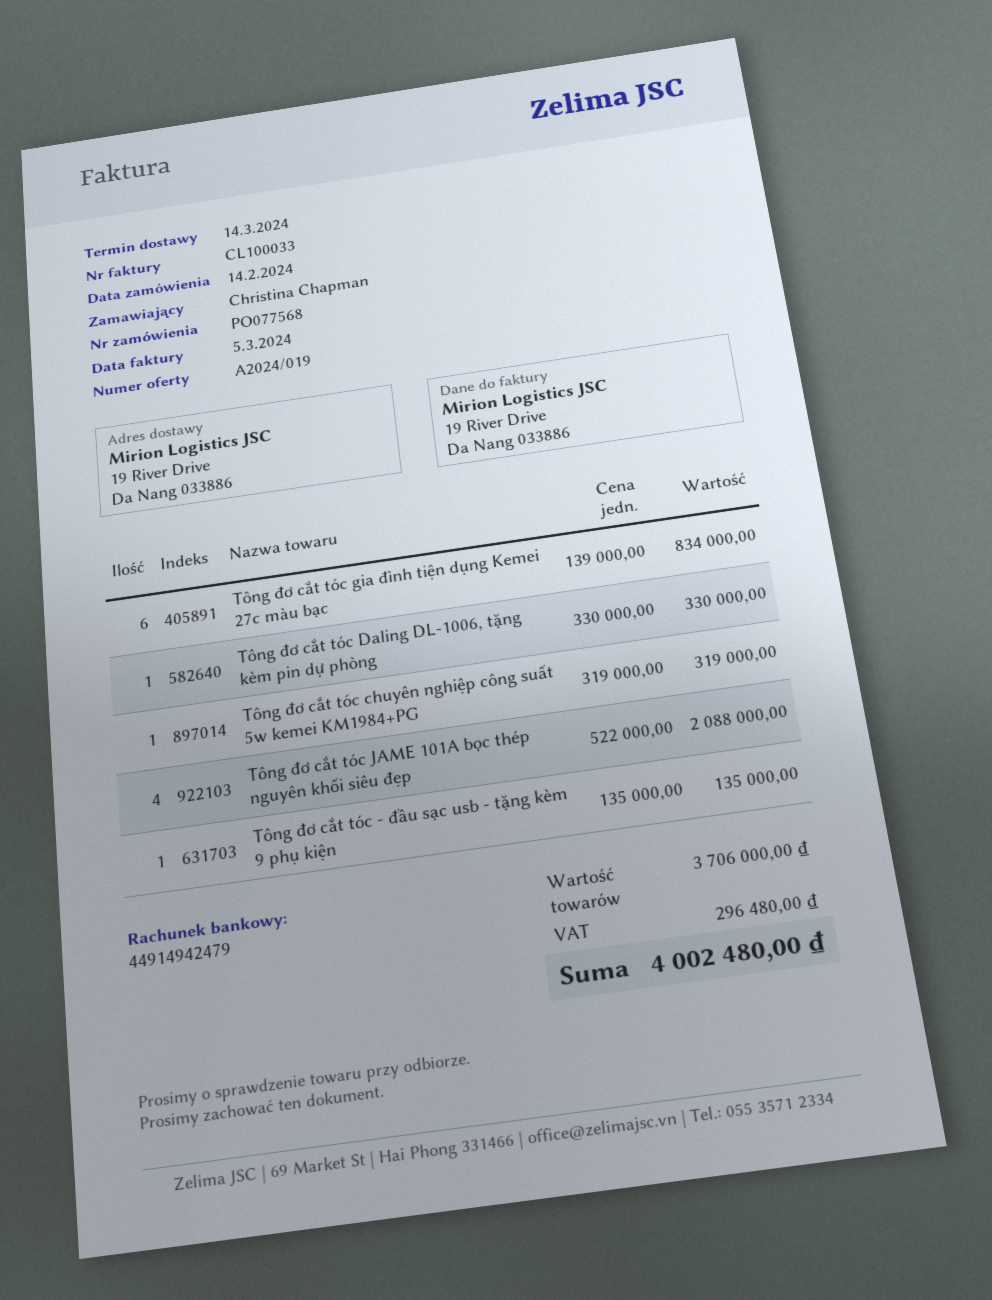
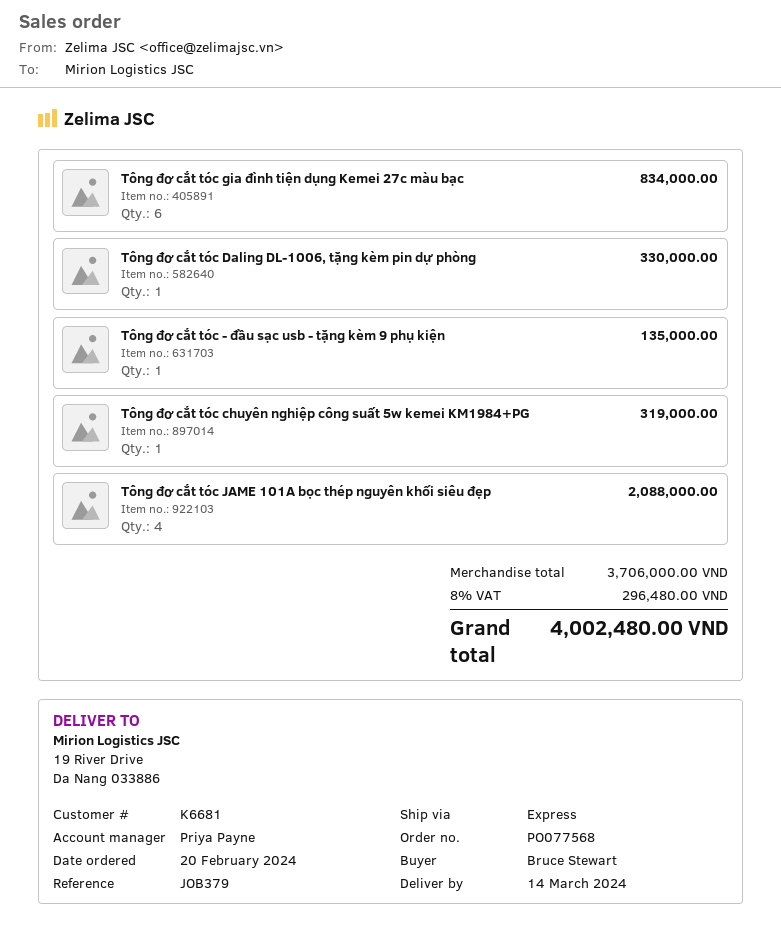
order date: 2024-02-14 -> 2024-02-20
ordered by: Christina Chapman -> Bruce Stewart

